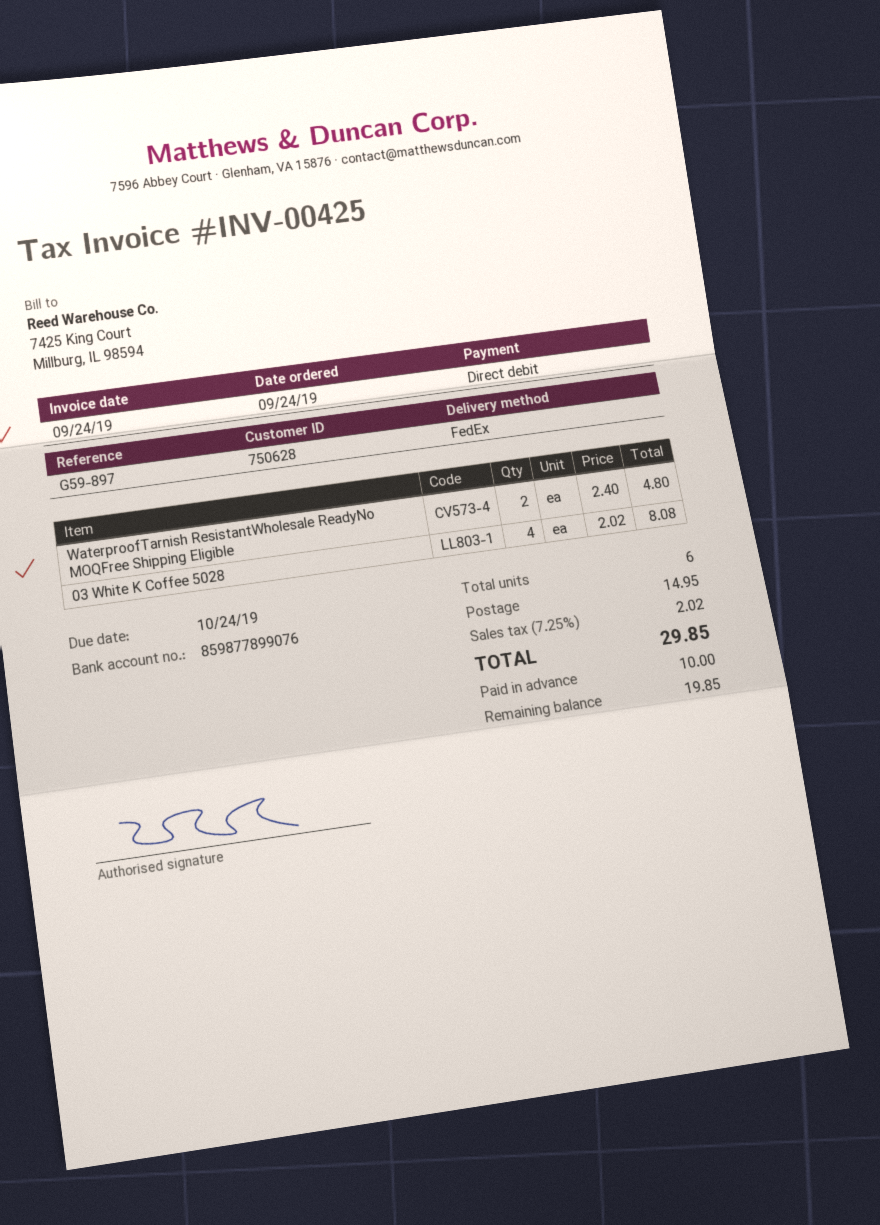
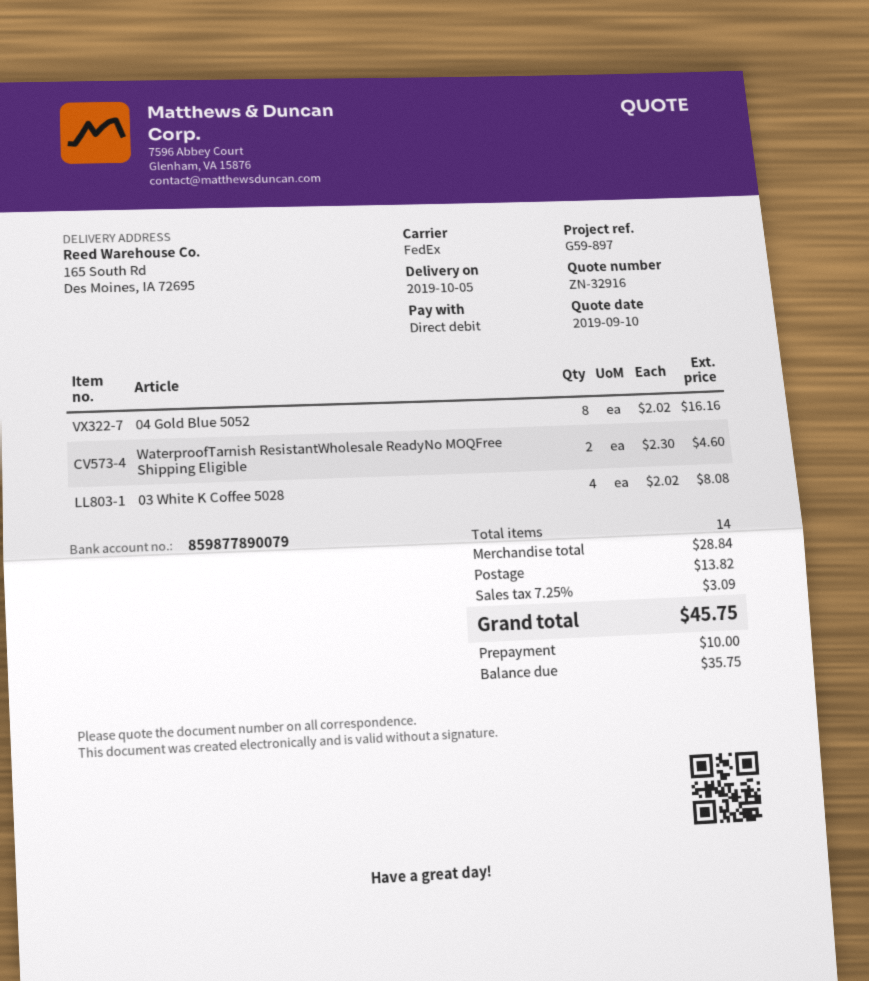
bank account: 859877899076 -> 859877890079
WaterproofTarnish ResistantWholesale ReadyNo MOQFree Shipping Eligible: 2 x 2.40 = 4.80 -> 2 x 2.30 = 4.60
04 Gold Blue 5052: none -> 8 x 2.02 = 16.16
total quantity: 6 -> 14
shipping: 14.95 -> 13.82
tax: 7.25% = 2.02 -> 7.25% = 3.09
total: 29.85 -> 45.75
balance: 19.85 -> 35.75

